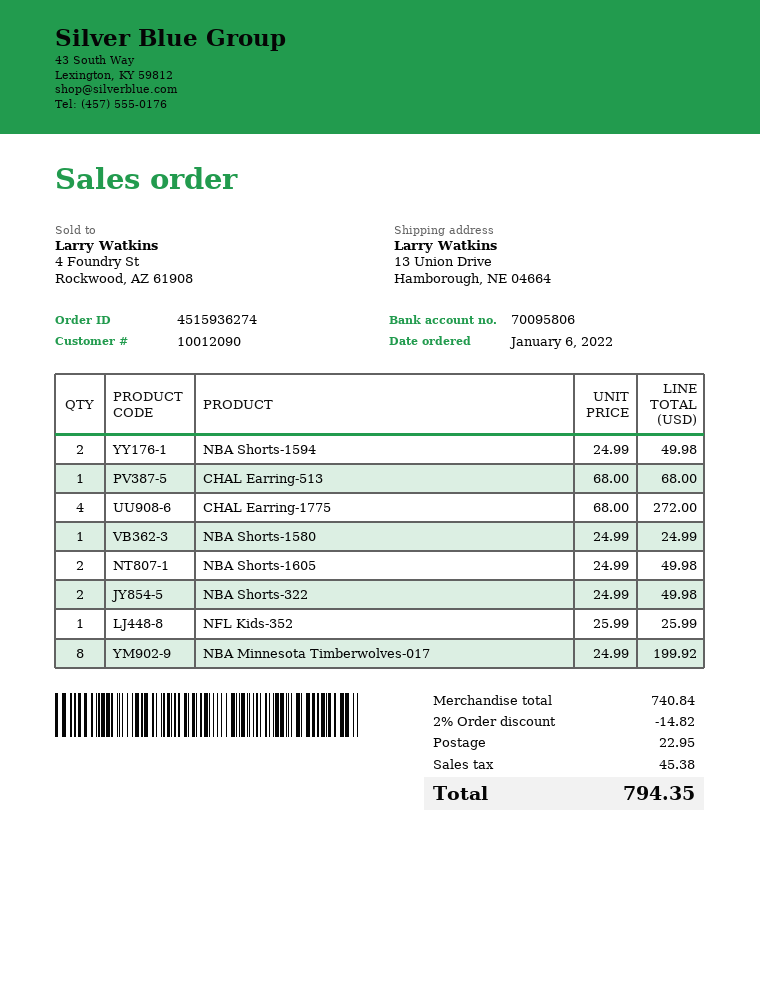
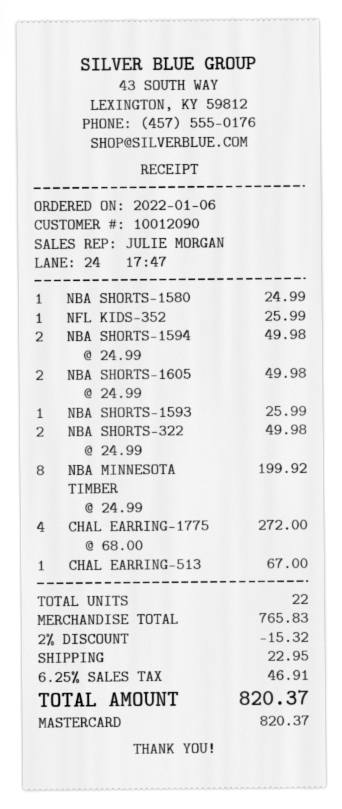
CHAL Earring-513: 1 x 68.00 = 68.00 -> 1 x 67.00 = 67.00
NBA SHORTS-1593: none -> 1 x 25.99 = 25.99
subtotal: 740.84 -> 765.83
discount: 2% = 14.82 -> 2% = 15.32
tax: 45.38 -> 46.91
total: 794.35 -> 820.37

